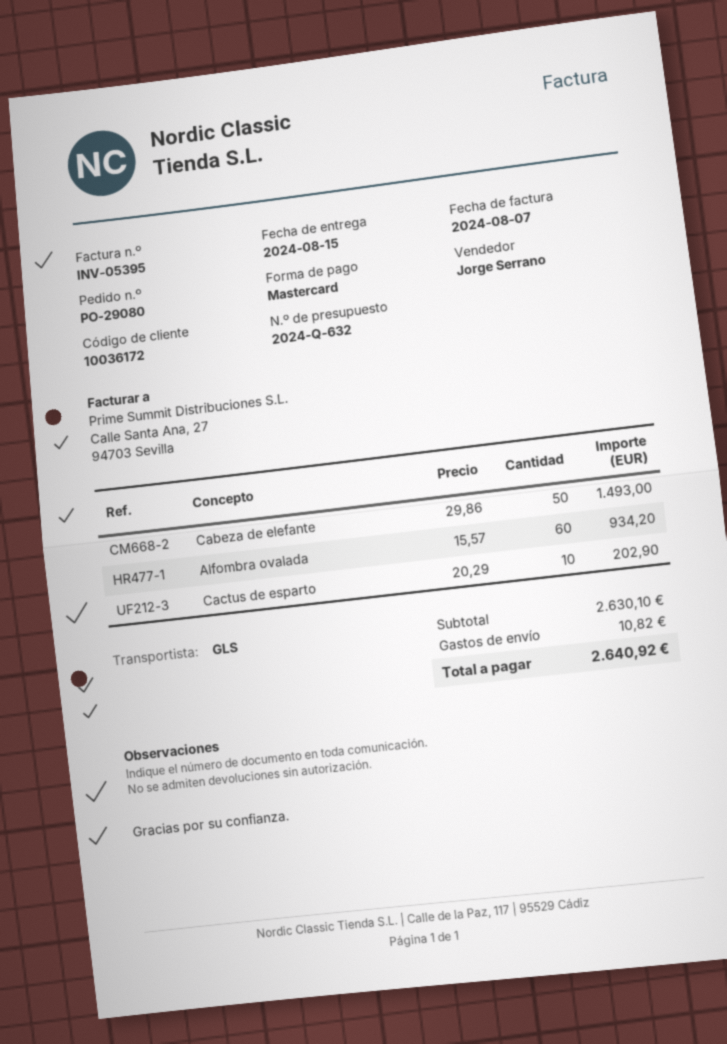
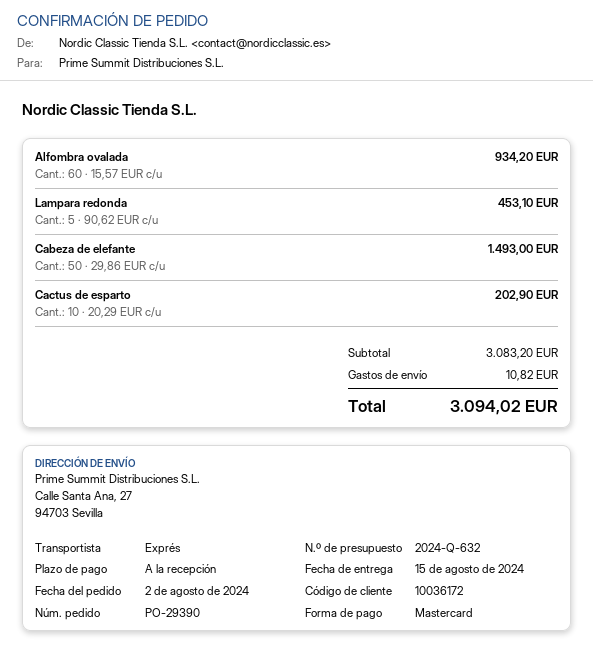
order number: PO-29080 -> PO-29390
shipping method: GLS -> express
Lampara redonda: none -> 5 x 90.62 = 453.10
subtotal: 2630.10 -> 3083.20
total: 2640.92 -> 3094.02

